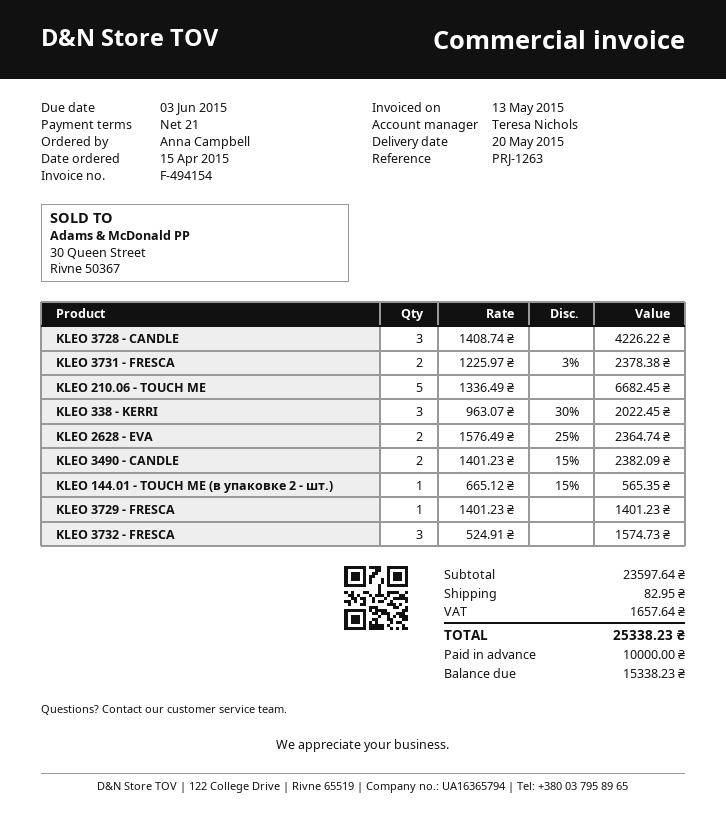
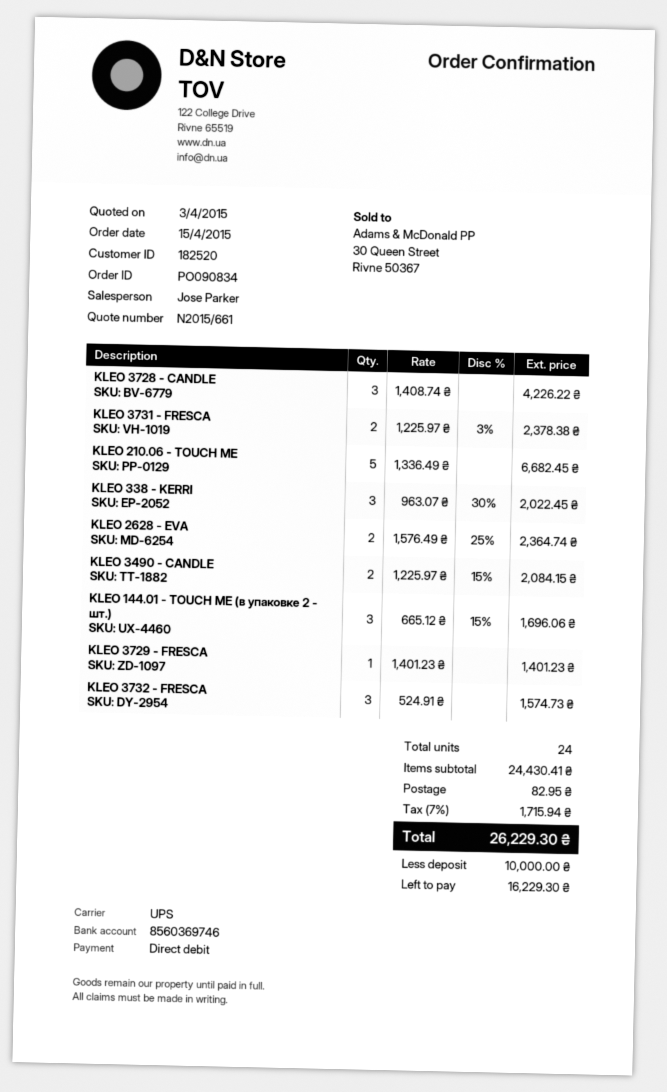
sales rep: Teresa Nichols -> Jose Parker
KLEO 3490 - CANDLE: 2 x 1401.23 - 15% = 2382.09 -> 2 x 1225.97 - 15% = 2084.15
KLEO 144.01 - TOUCH ME (в упаковке 2 - шт.): 1 x 665.12 - 15% = 565.35 -> 3 x 665.12 - 15% = 1696.06
subtotal: 23597.64 -> 24430.41
tax: 1657.64 -> 1715.94
total: 25338.23 -> 26229.30
balance: 15338.23 -> 16229.30

